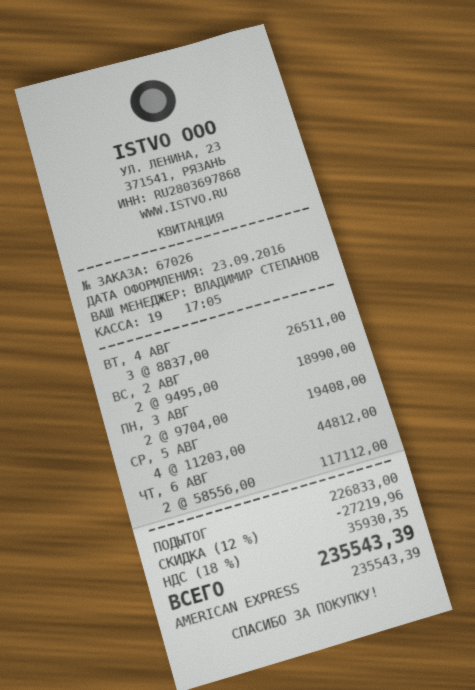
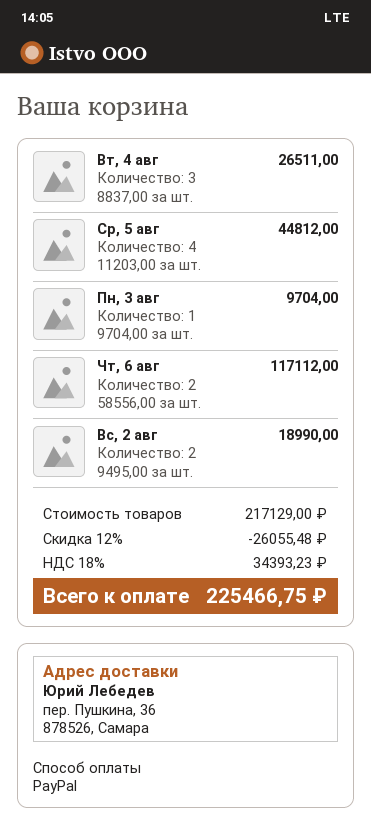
payment method: American Express -> PayPal
ПН, 3 АВГ: 2 x 9704.00 = 19408.00 -> 1 x 9704.00 = 9704.00
subtotal: 226833.00 -> 217129.00
discount: 12% = 27219.96 -> 12% = 26055.48
tax: 18% = 35930.35 -> 18% = 34393.23
total: 235543.39 -> 225466.75

